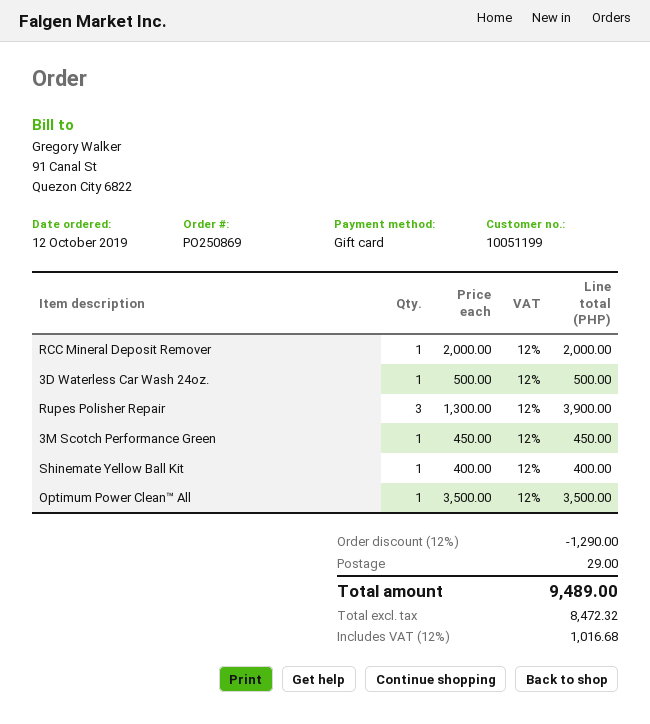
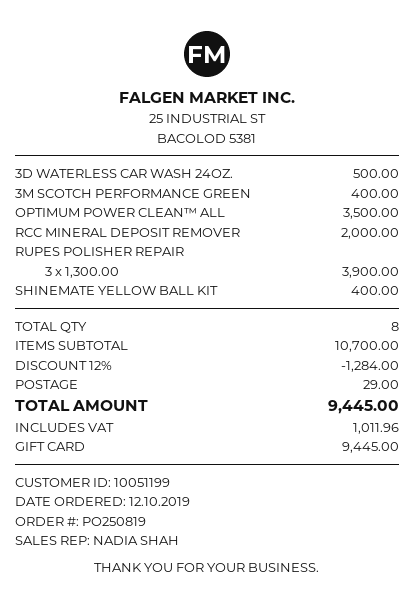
order number: PO250869 -> PO250819
3M Scotch Performance Green: 1 x 450.00 = 450.00 -> 1 x 400.00 = 400.00
discount: 12% = 1290.00 -> 12% = 1284.00
tax: 1016.68 -> 1011.96
total: 9489.00 -> 9445.00

